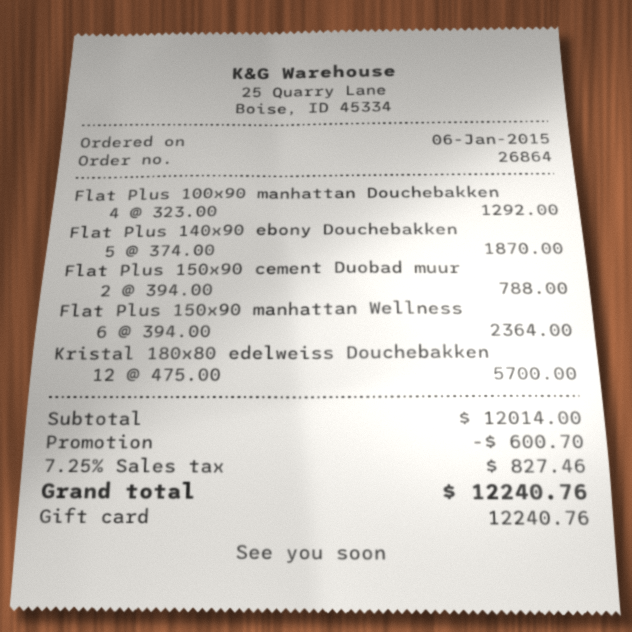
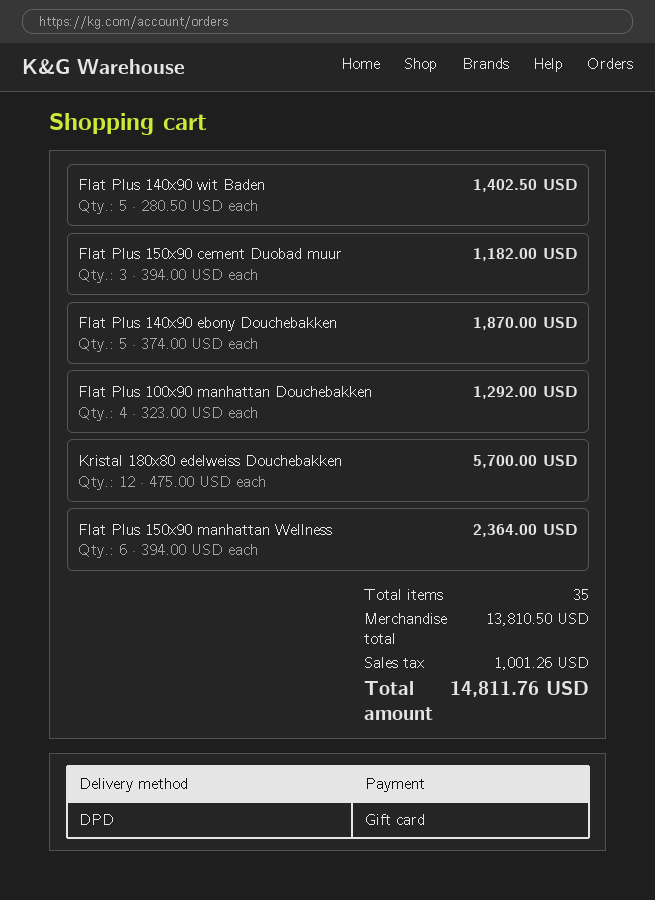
Flat Plus 150x90 cement Duobad muur: 2 x 394.00 = 788.00 -> 3 x 394.00 = 1182.00
Flat Plus 140x90 wit Baden: none -> 5 x 280.50 = 1402.50
subtotal: 12014.00 -> 13810.50
discount: 600.70 -> none
tax: 827.46 -> 1001.26
total: 12240.76 -> 14811.76

